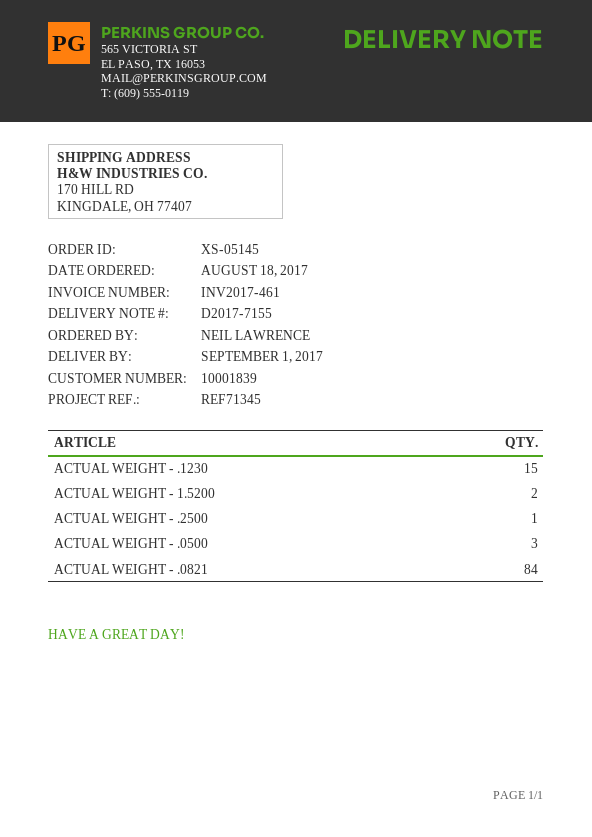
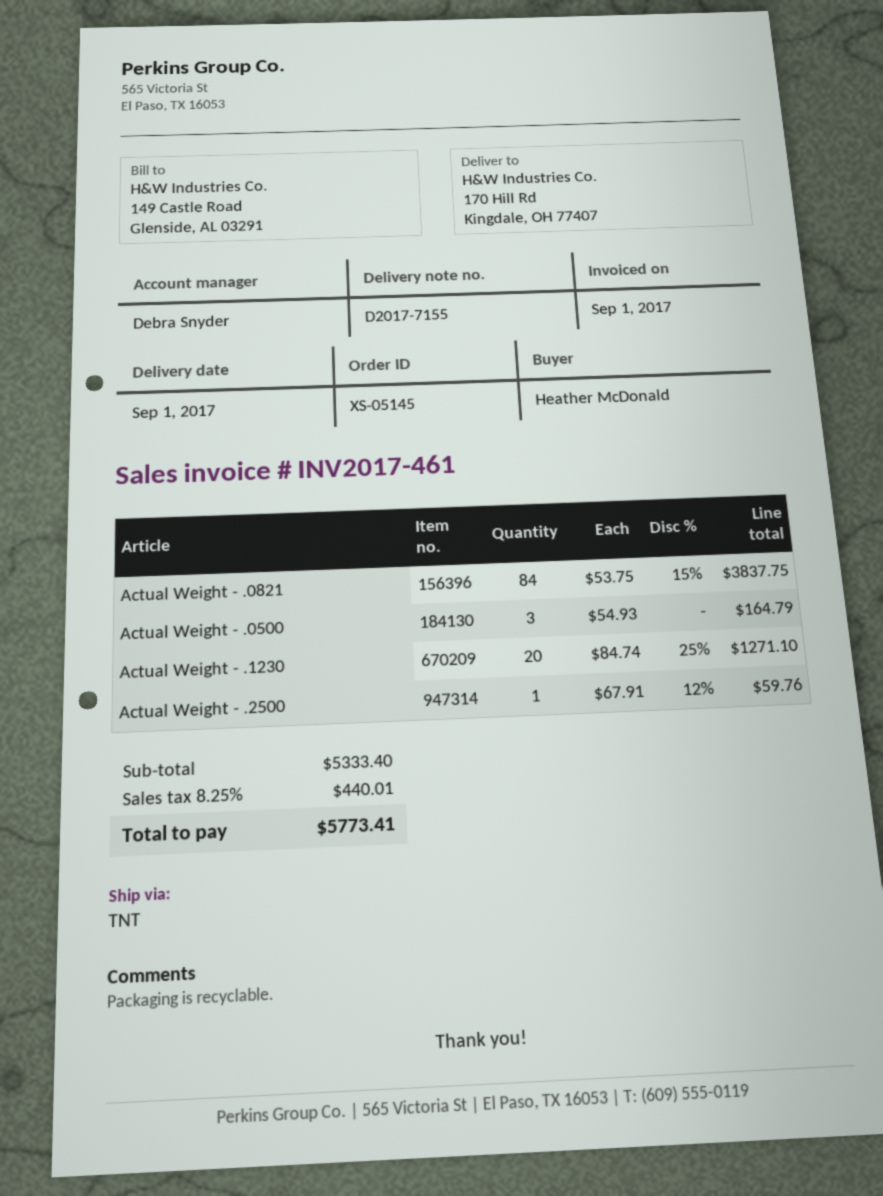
ordered by: NEIL LAWRENCE -> Heather McDonald
ACTUAL WEIGHT - .1230: 15 -> 20
ACTUAL WEIGHT - 1.5200: 2 -> none

